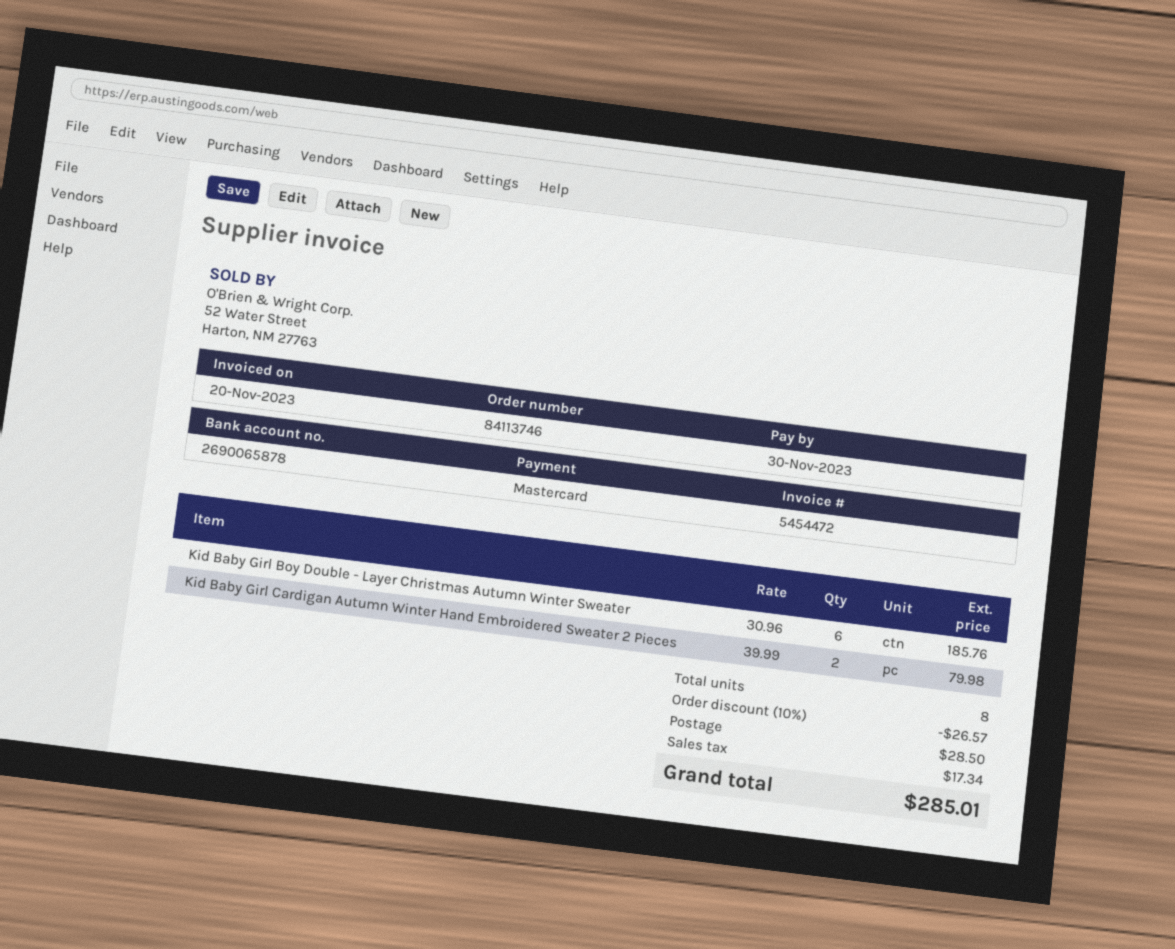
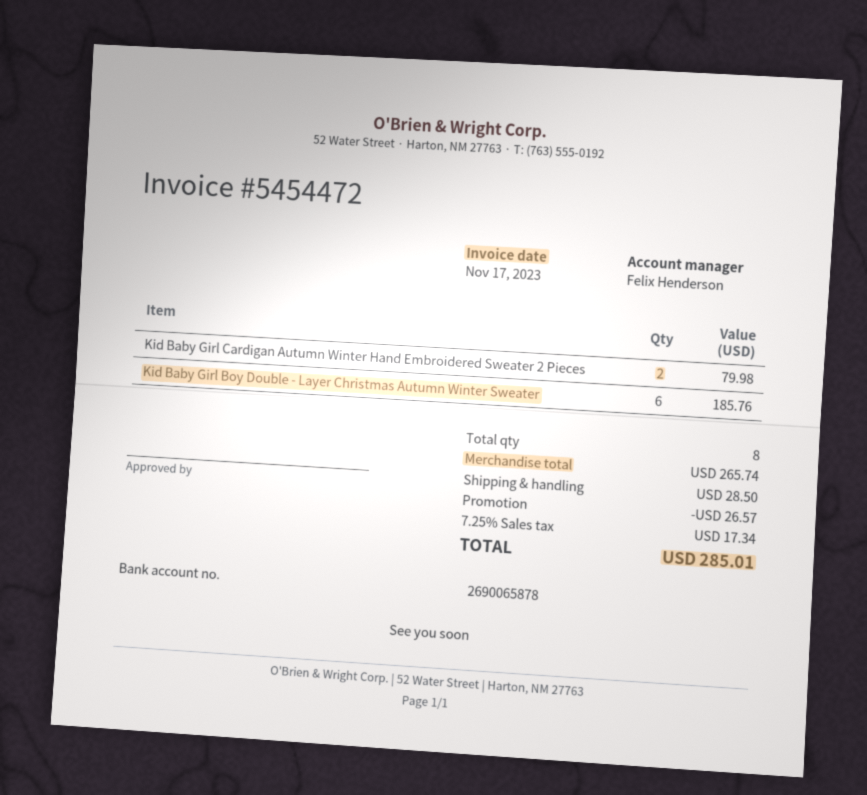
invoice date: 2023-11-20 -> 2023-11-17

